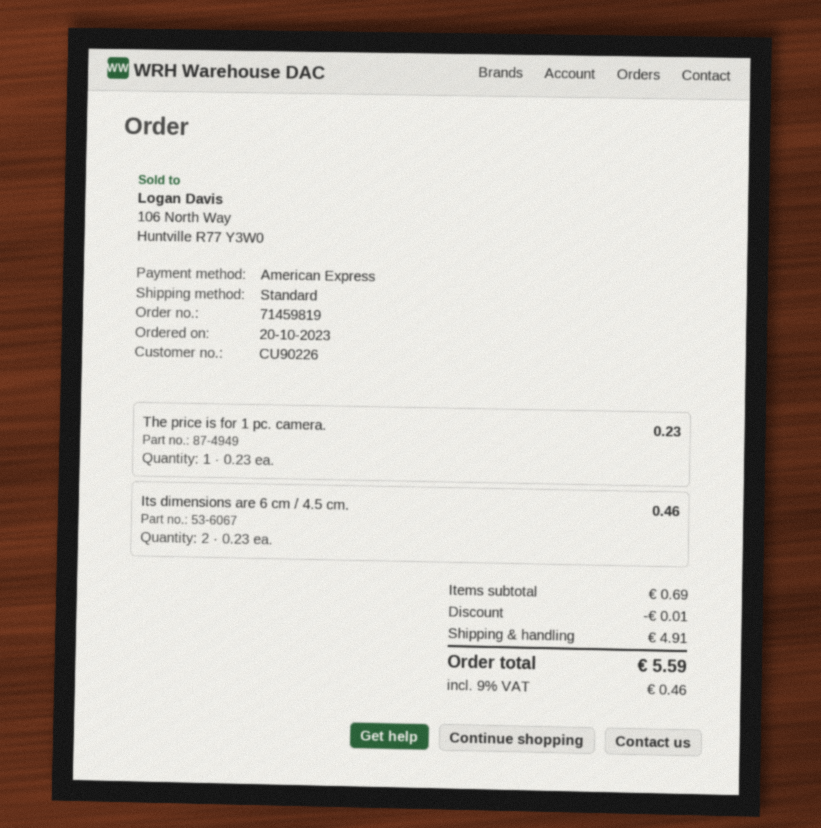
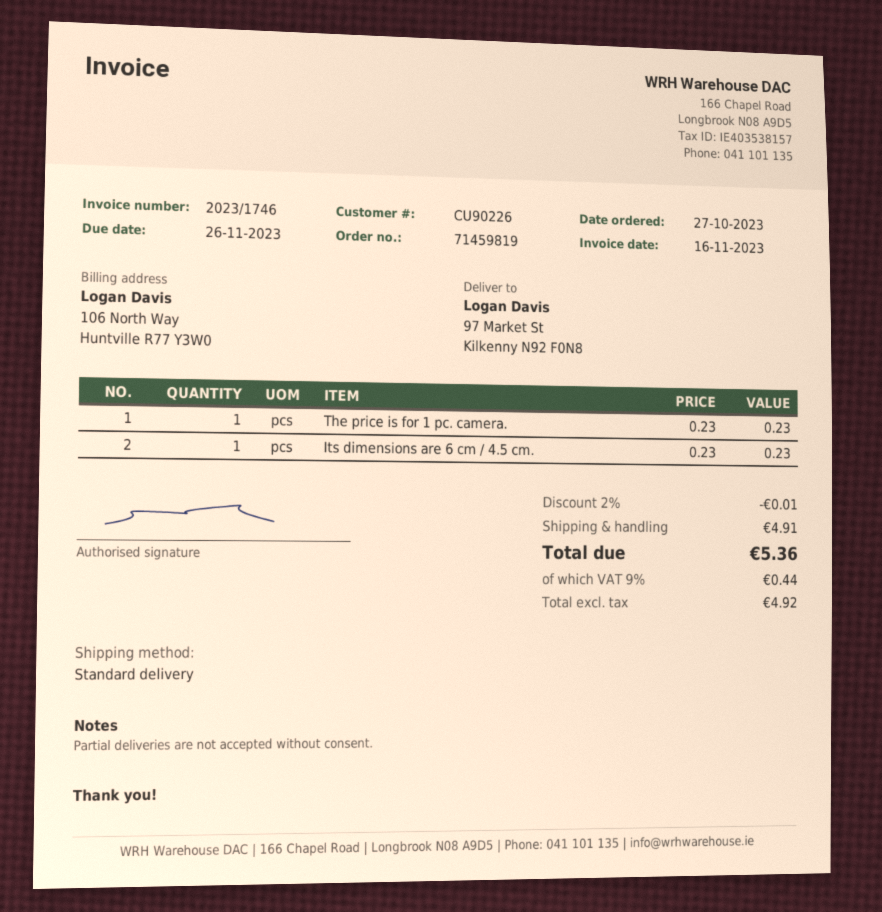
order date: 2023-10-20 -> 2023-10-27
Its dimensions are 6 cm / 4.5 cm.: 2 x 0.23 = 0.46 -> 1 x 0.23 = 0.23
tax: 9% = 0.46 -> 9% = 0.44
total: 5.59 -> 5.36

